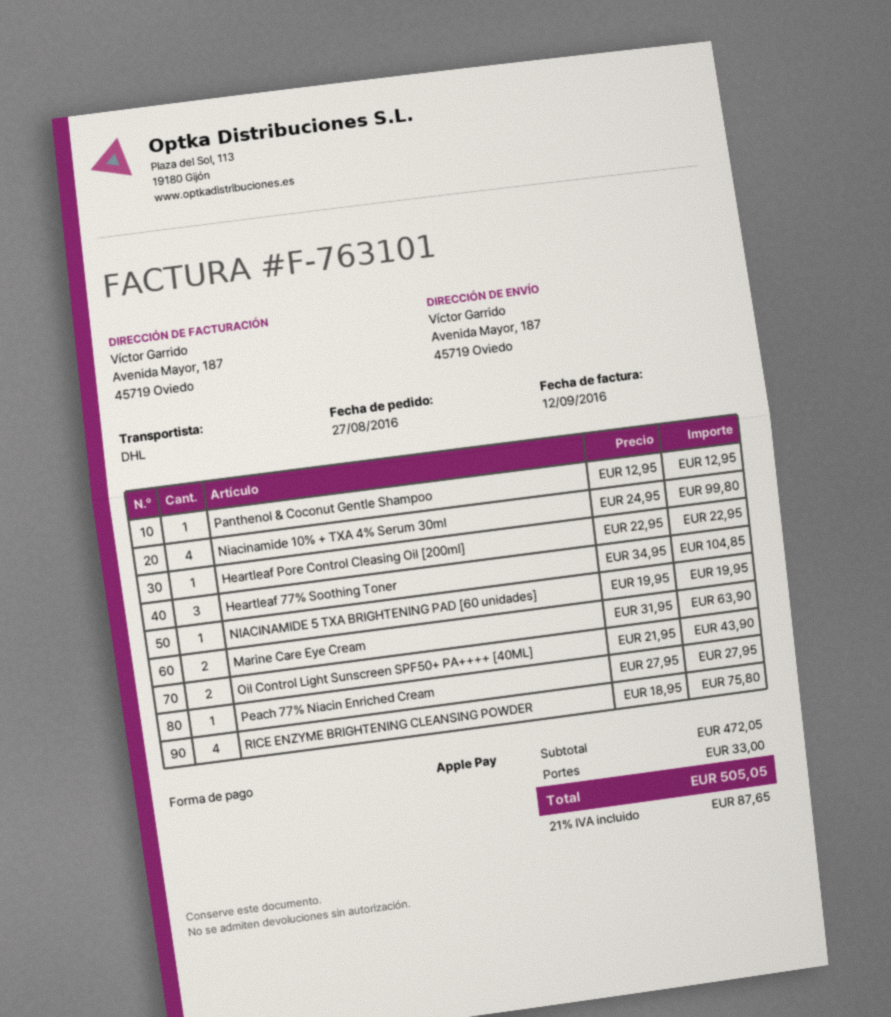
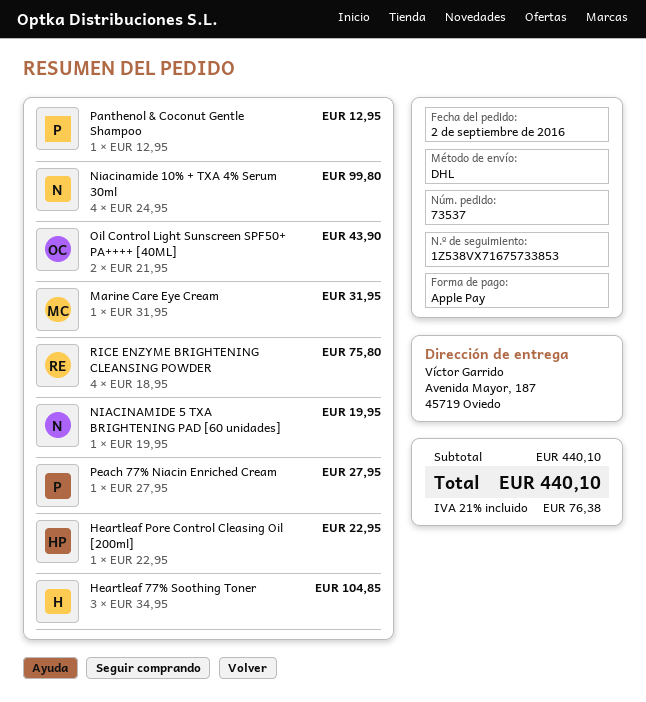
order date: 2016-08-27 -> 2016-09-02
Marine Care Eye Cream: 2 x 31.95 = 63.90 -> 1 x 31.95 = 31.95
subtotal: 472.05 -> 440.10
shipping: 33.00 -> none
tax: 21% = 87.65 -> 21% = 76.38
total: 505.05 -> 440.10

